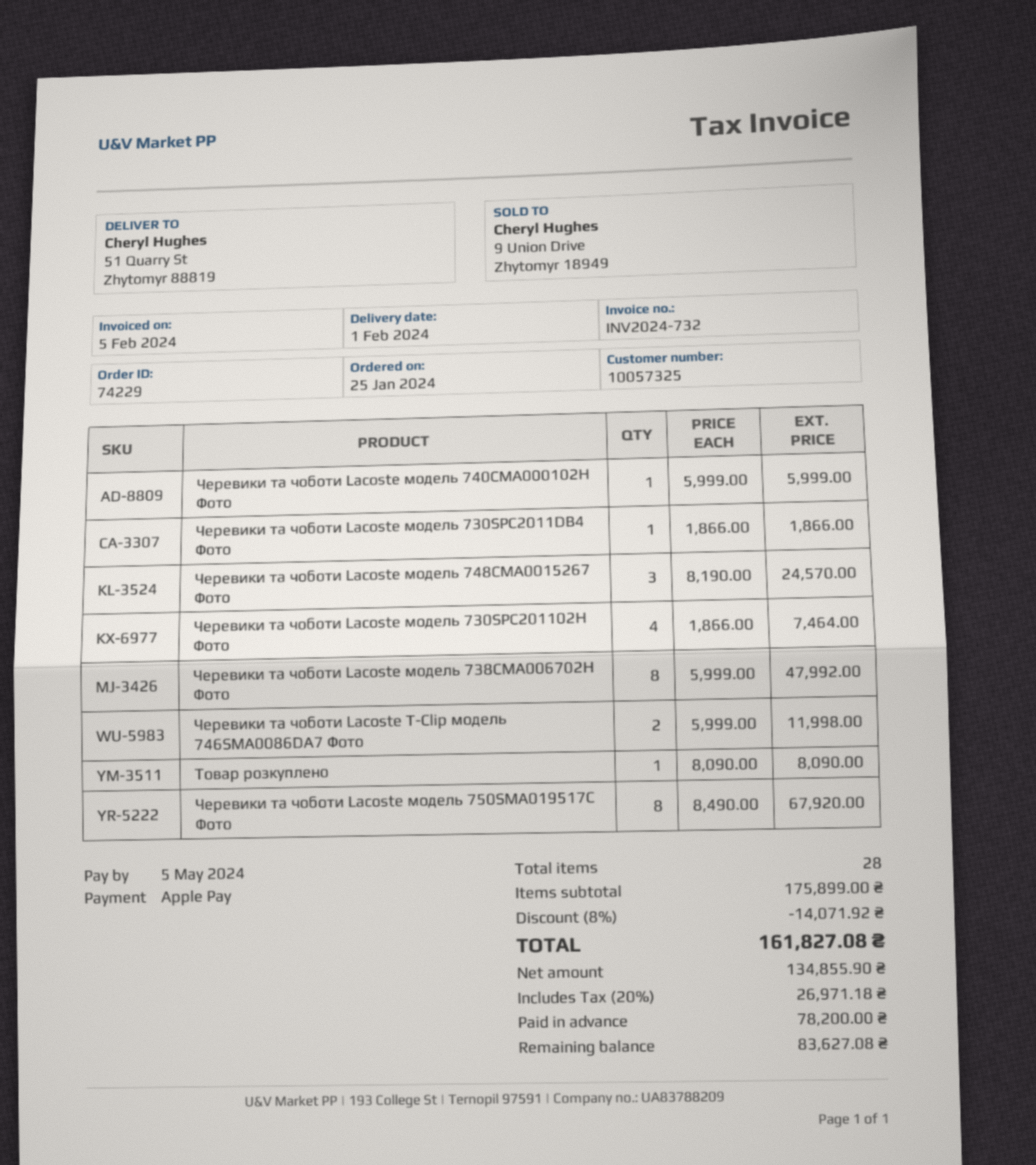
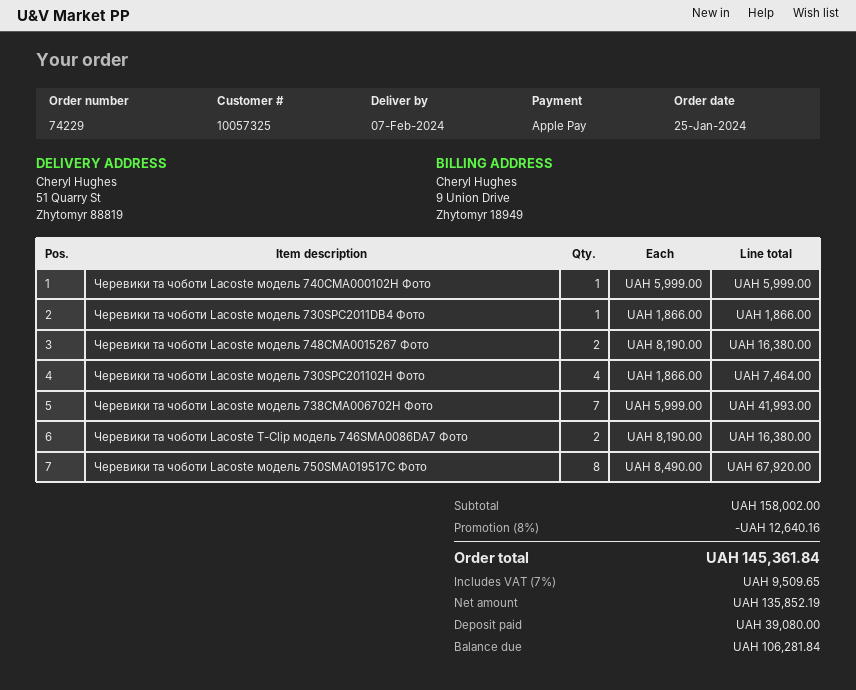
delivery date: 2024-02-01 -> 2024-02-07
Черевики та чоботи Lacoste модель 748CMA0015267 Фото: 3 x 8190.00 = 24570.00 -> 2 x 8190.00 = 16380.00
Черевики та чоботи Lacoste модель 738CMA006702H Фото: 8 x 5999.00 = 47992.00 -> 7 x 5999.00 = 41993.00
Черевики та чоботи Lacoste T-Clip модель 746SMA0086DA7 Фото: 2 x 5999.00 = 11998.00 -> 2 x 8190.00 = 16380.00
Товар розкуплено: 1 x 8090.00 = 8090.00 -> none
subtotal: 175899.00 -> 158002.00
discount: 8% = 14071.92 -> 8% = 12640.16
net: 134855.90 -> 135852.19
tax: 20% = 26971.18 -> 7% = 9509.65
total: 161827.08 -> 145361.84
deposit: 78200.00 -> 39080.00
balance: 83627.08 -> 106281.84

